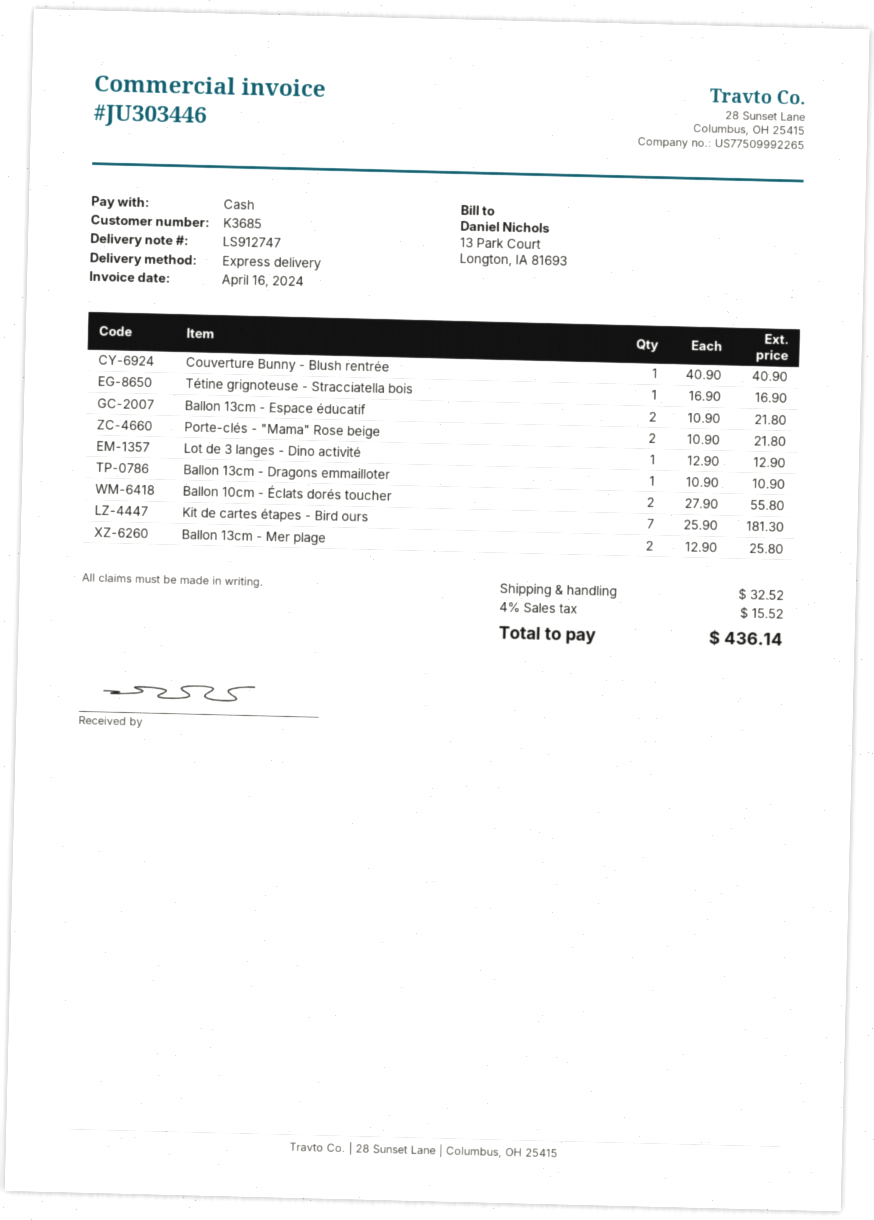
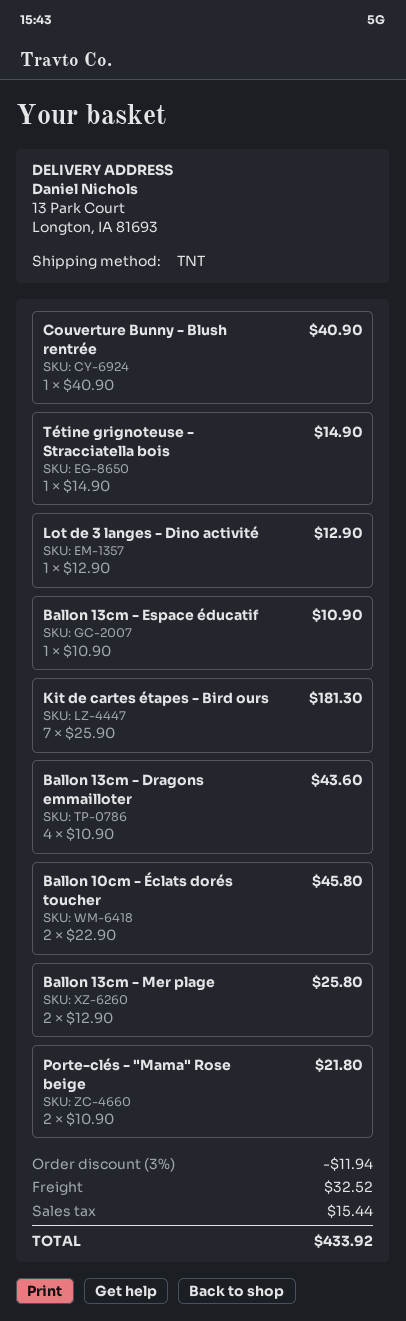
shipping method: express -> TNT
Tétine grignoteuse - Stracciatella bois: 1 x 16.90 = 16.90 -> 1 x 14.90 = 14.90
Ballon 13cm - Espace éducatif: 2 x 10.90 = 21.80 -> 1 x 10.90 = 10.90
Ballon 13cm - Dragons emmailloter: 1 x 10.90 = 10.90 -> 4 x 10.90 = 43.60
Ballon 10cm - Éclats dorés toucher: 2 x 27.90 = 55.80 -> 2 x 22.90 = 45.80
discount: none -> 3% = 11.94
tax: 15.52 -> 15.44
total: 436.14 -> 433.92

